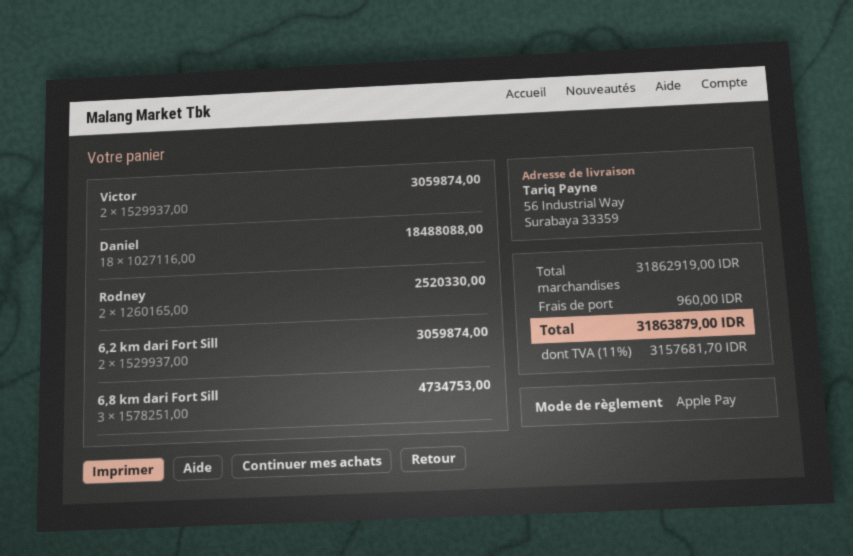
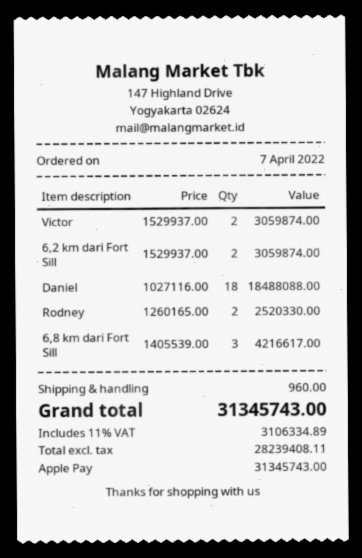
6,8 km dari Fort Sill: 3 x 1578251.00 = 4734753.00 -> 3 x 1405539.00 = 4216617.00
tax: 11% = 3157681.70 -> 11% = 3106334.89
total: 31863879.00 -> 31345743.00

